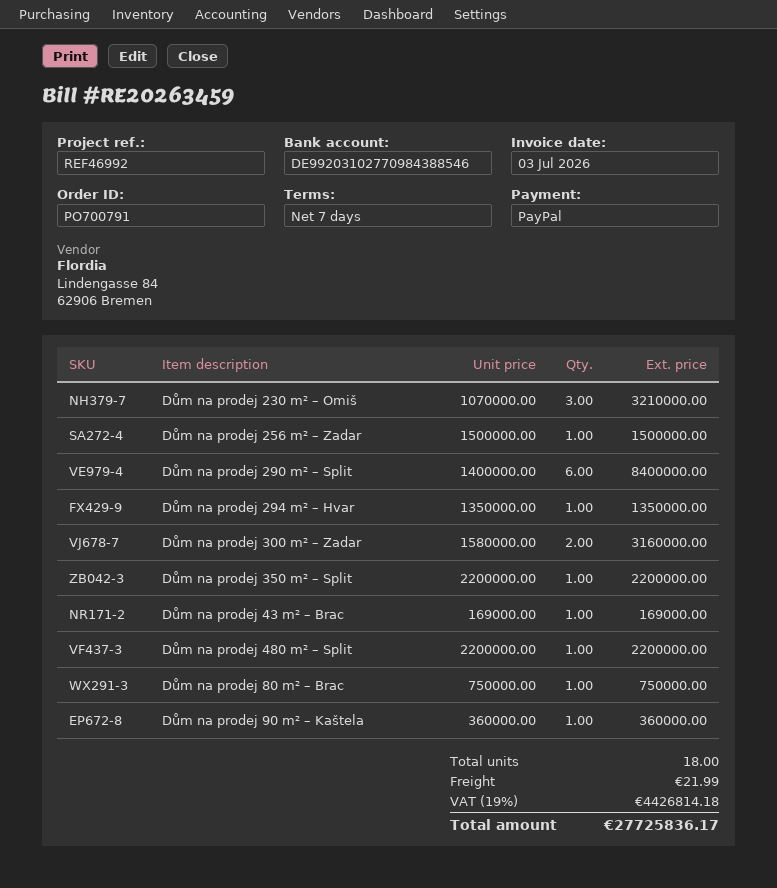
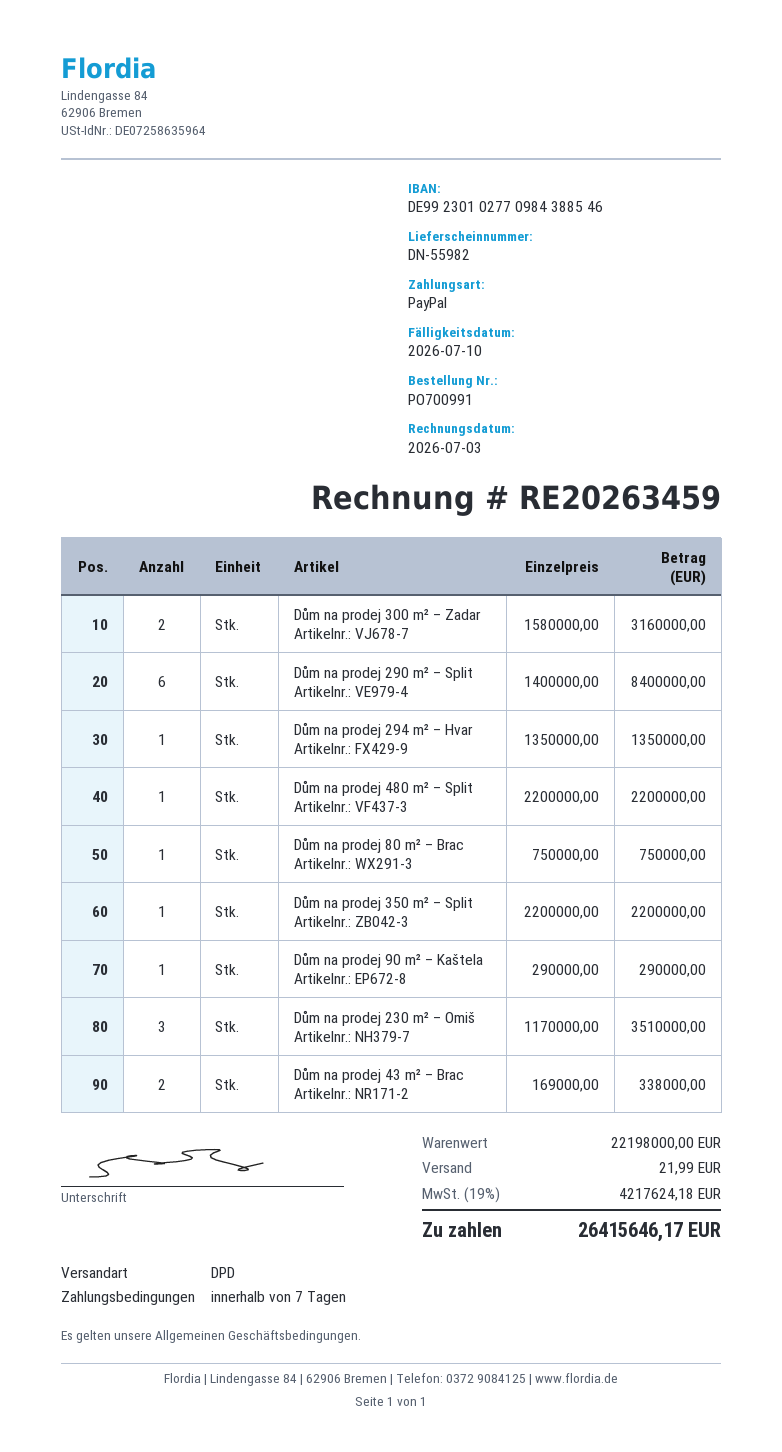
order number: PO700791 -> PO700991
bank account: DE99203102770984388546 -> DE99230102770984388546
Dům na prodej 230 m² – Omiš: 3 x 1070000.00 = 3210000.00 -> 3 x 1170000.00 = 3510000.00
Dům na prodej 256 m² – Zadar: 1 x 1500000.00 = 1500000.00 -> none
Dům na prodej 43 m² – Brac: 1 x 169000.00 = 169000.00 -> 2 x 169000.00 = 338000.00
Dům na prodej 90 m² – Kaštela: 1 x 360000.00 = 360000.00 -> 1 x 290000.00 = 290000.00
tax: 19% = 4426814.18 -> 19% = 4217624.18
total: 27725836.17 -> 26415646.17

